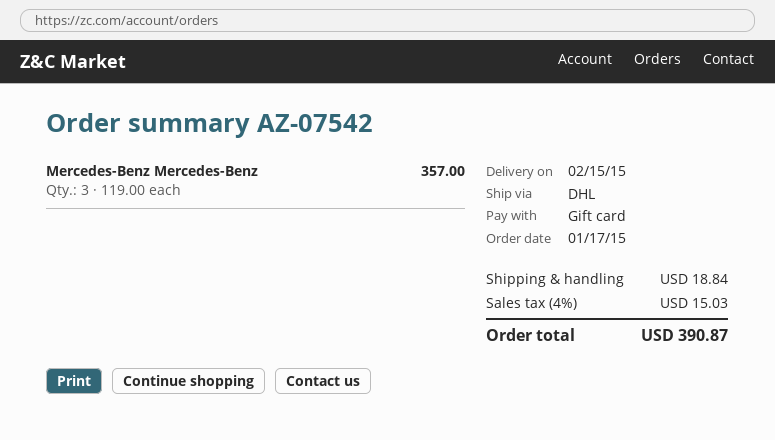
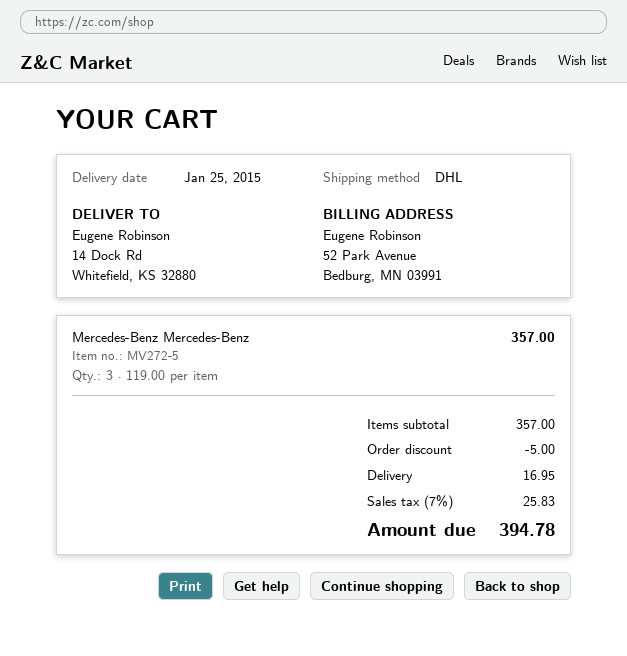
delivery date: 2015-02-15 -> 2015-01-25
discount: none -> 5.00
shipping: 18.84 -> 16.95
tax: 4% = 15.03 -> 7% = 25.83
total: 390.87 -> 394.78

